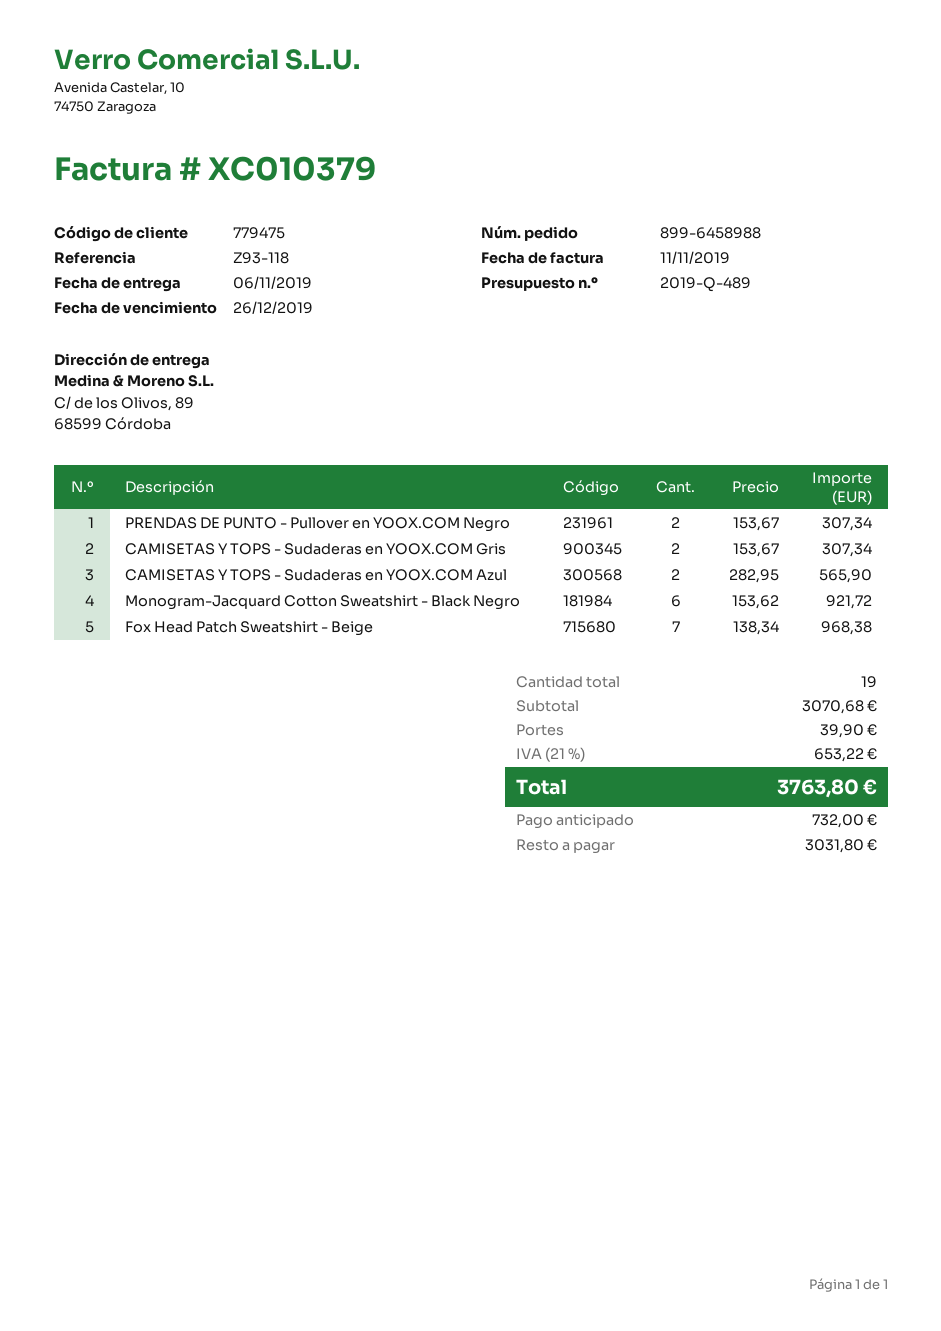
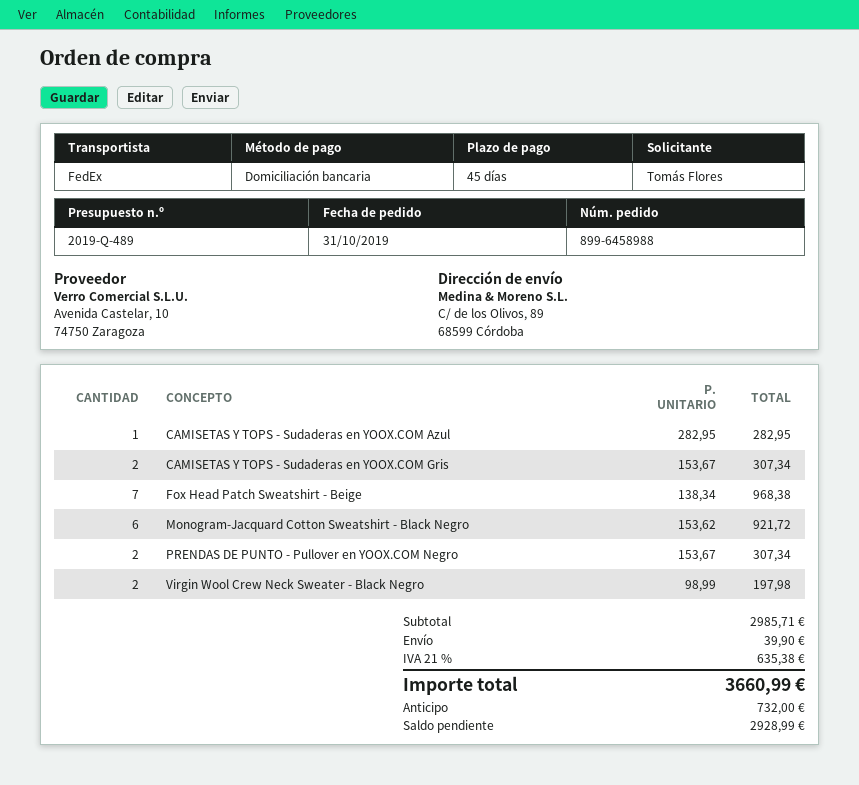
CAMISETAS Y TOPS - Sudaderas en YOOX.COM Azul: 2 x 282.95 = 565.90 -> 1 x 282.95 = 282.95
Virgin Wool Crew Neck Sweater - Black Negro: none -> 2 x 98.99 = 197.98
subtotal: 3070.68 -> 2985.71
tax: 21% = 653.22 -> 21% = 635.38
total: 3763.80 -> 3660.99
balance: 3031.80 -> 2928.99

